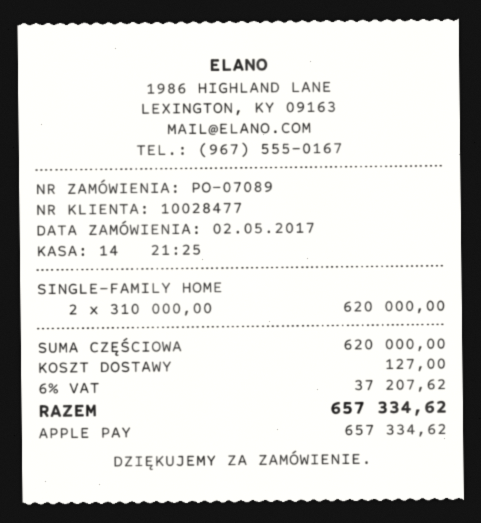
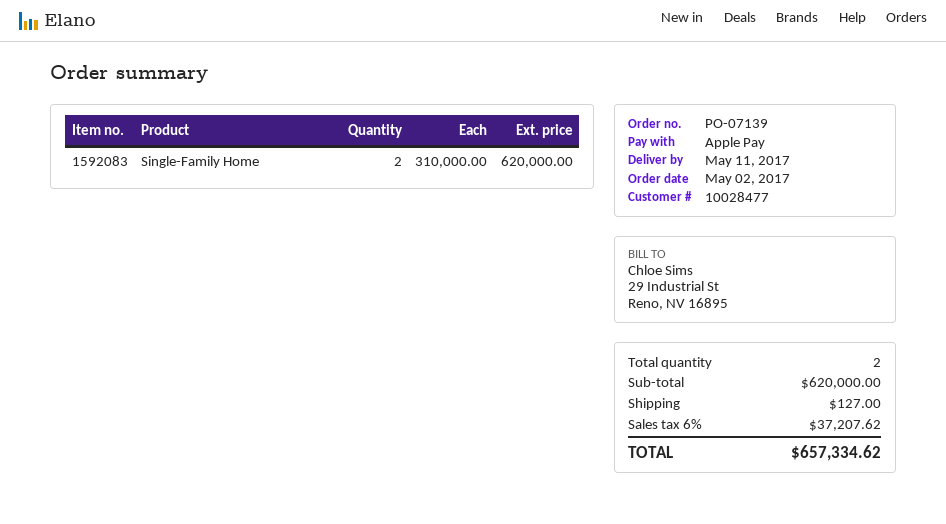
order number: PO-07089 -> PO-07139

